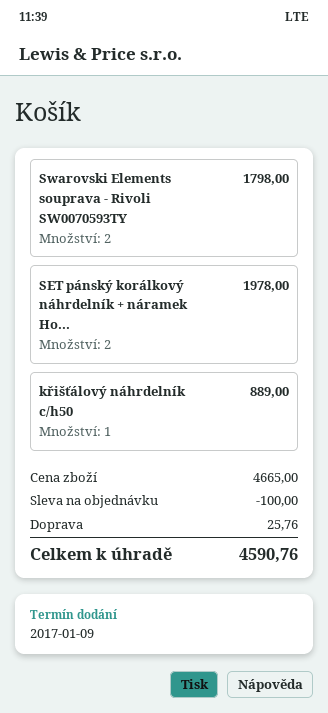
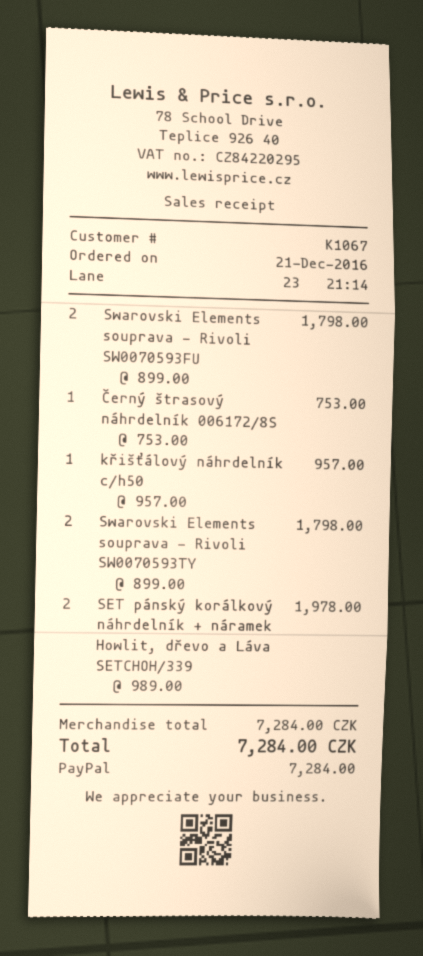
křišťálový náhrdelník c/h50: 1 for 889.00 -> 1 for 957.00
Swarovski Elements souprava - Rivoli SW0070593FU: none -> 2 for 1798.00
Černý štrasový náhrdelník 006172/8S: none -> 1 for 753.00
subtotal: 4665.00 -> 7284.00
discount: 100.00 -> none
shipping: 25.76 -> none
total: 4590.76 -> 7284.00

